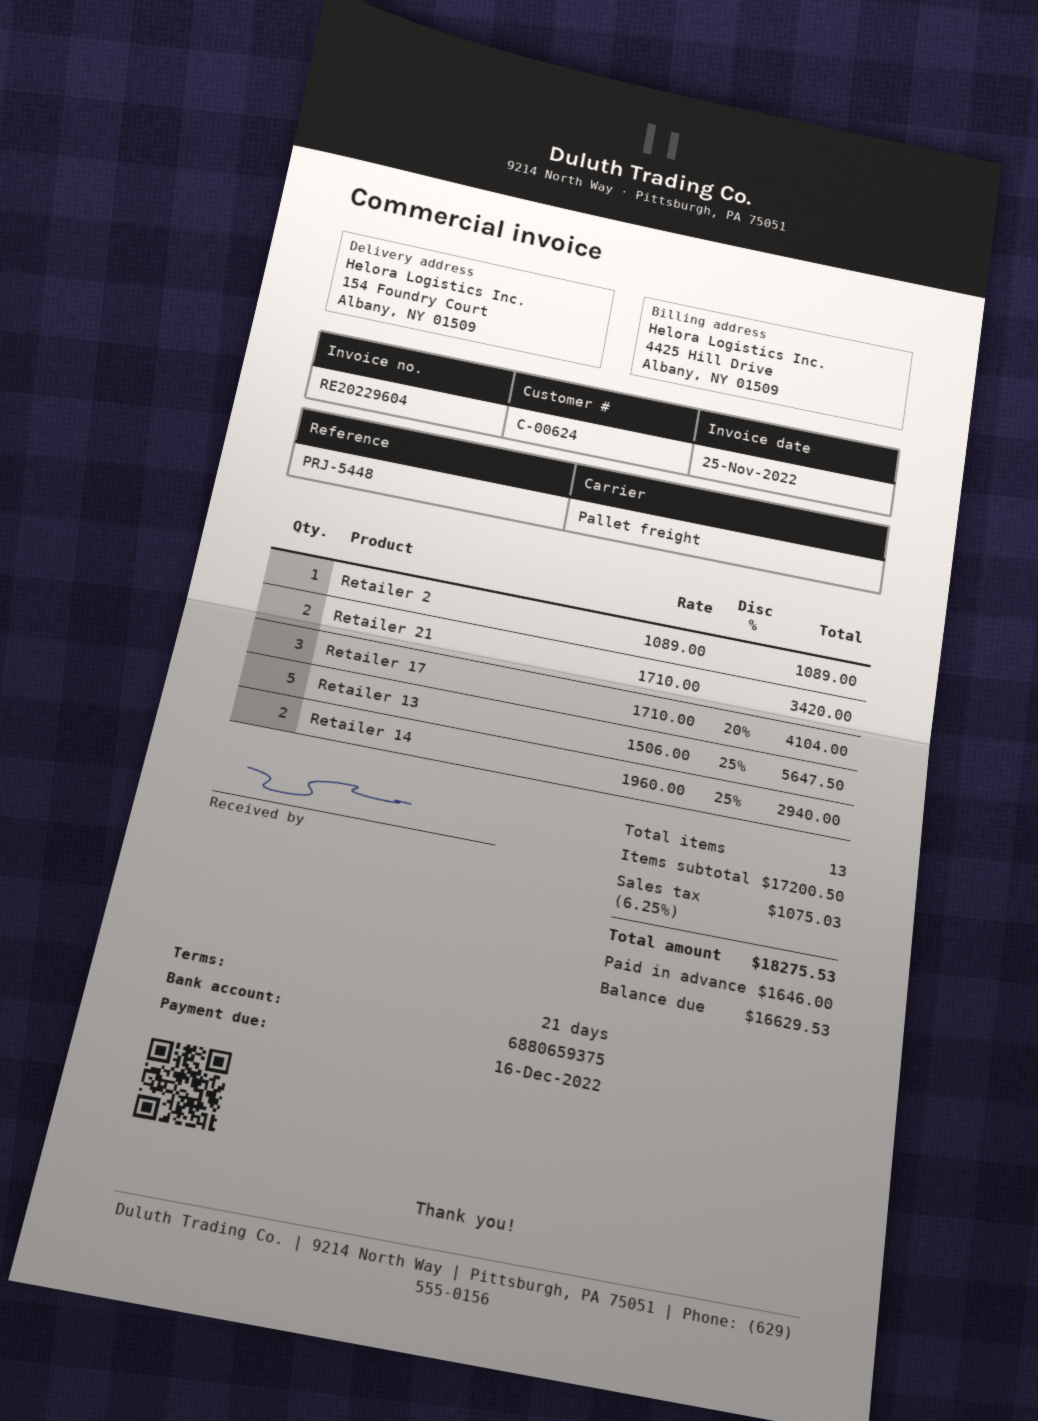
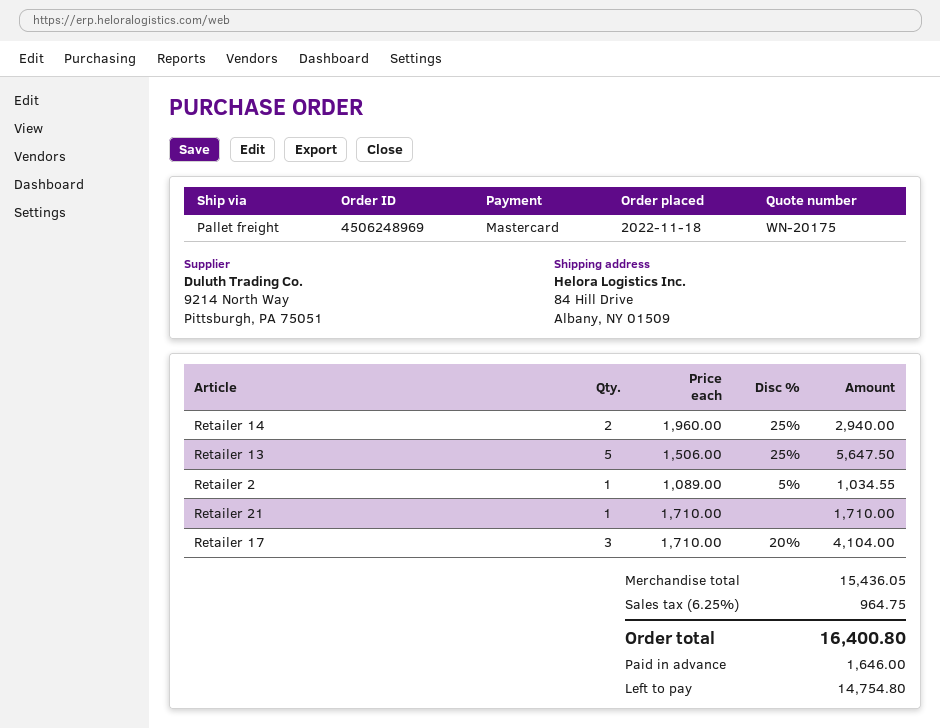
ship to: 154 Foundry Court, Albany, NY 01509 -> 84 Hill Drive, Albany, NY 01509
Retailer 2: 1 x 1089.00 = 1089.00 -> 1 x 1089.00 - 5% = 1034.55
Retailer 21: 2 x 1710.00 = 3420.00 -> 1 x 1710.00 = 1710.00
subtotal: 17200.50 -> 15436.05
tax: 6.25% = 1075.03 -> 6.25% = 964.75
total: 18275.53 -> 16400.80
balance: 16629.53 -> 14754.80

